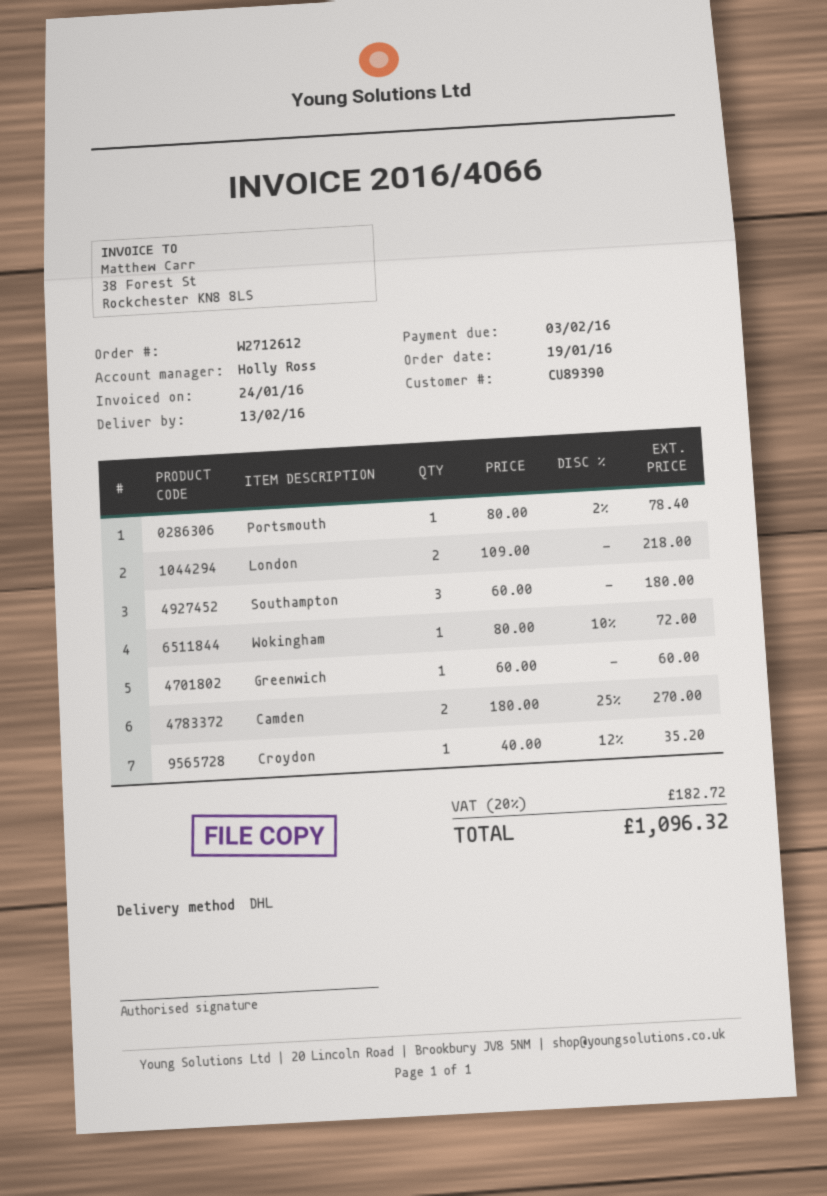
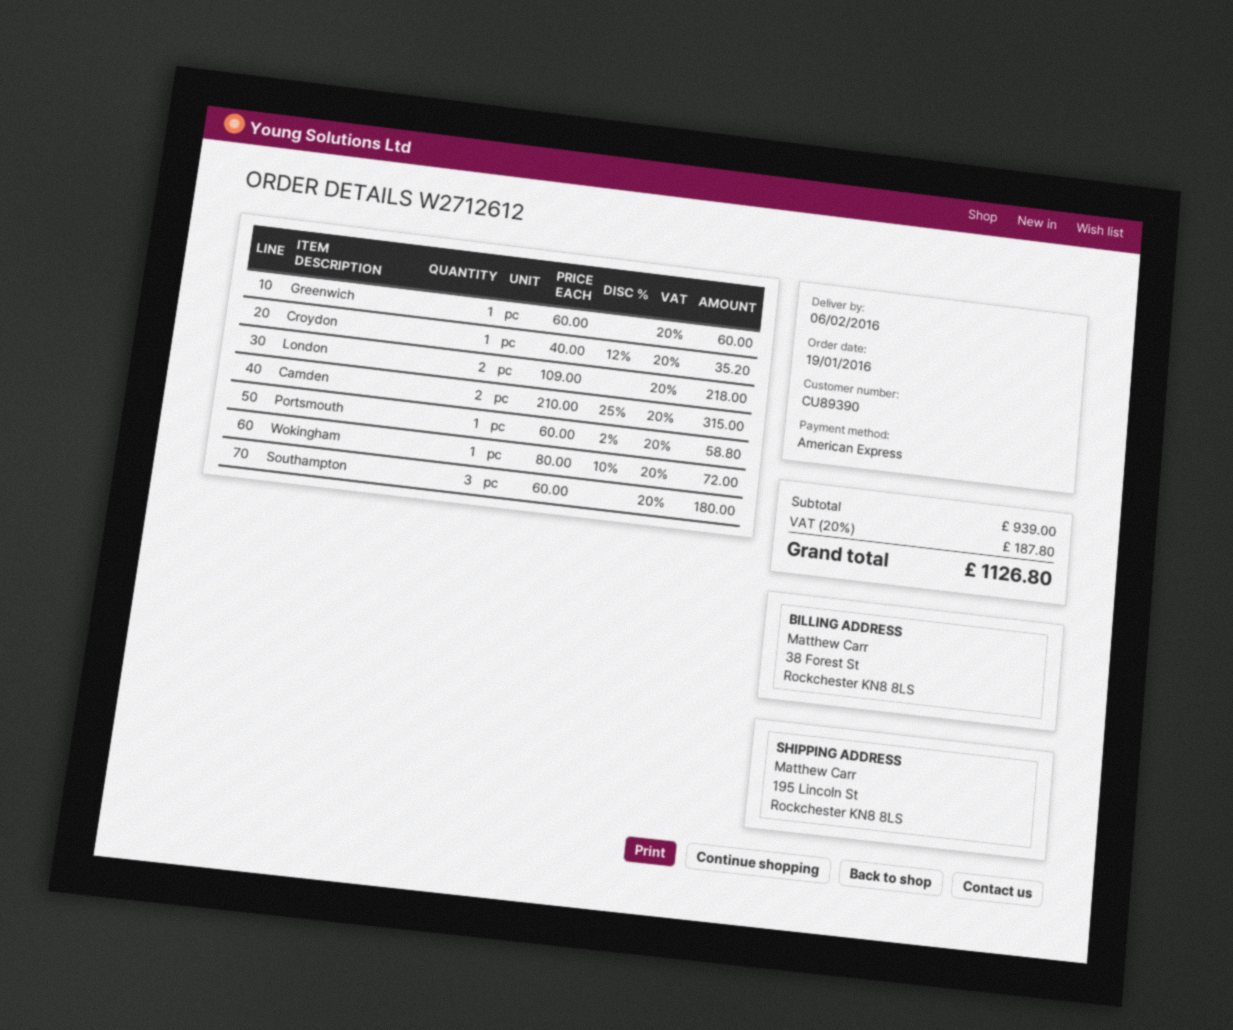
delivery date: 2016-02-13 -> 2016-02-06
Portsmouth: 1 x 80.00 - 2% = 78.40 -> 1 x 60.00 - 2% = 58.80
Camden: 2 x 180.00 - 25% = 270.00 -> 2 x 210.00 - 25% = 315.00
tax: 20% = 182.72 -> 20% = 187.80
total: 1096.32 -> 1126.80

